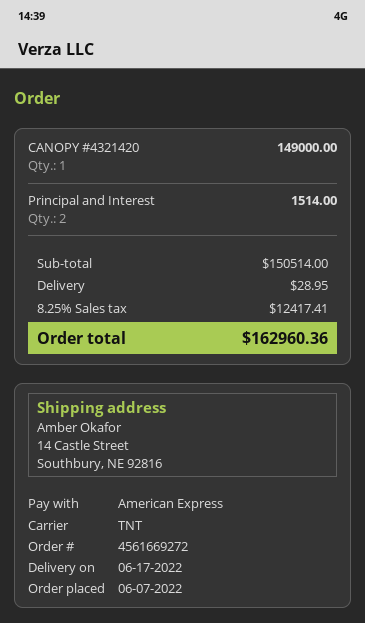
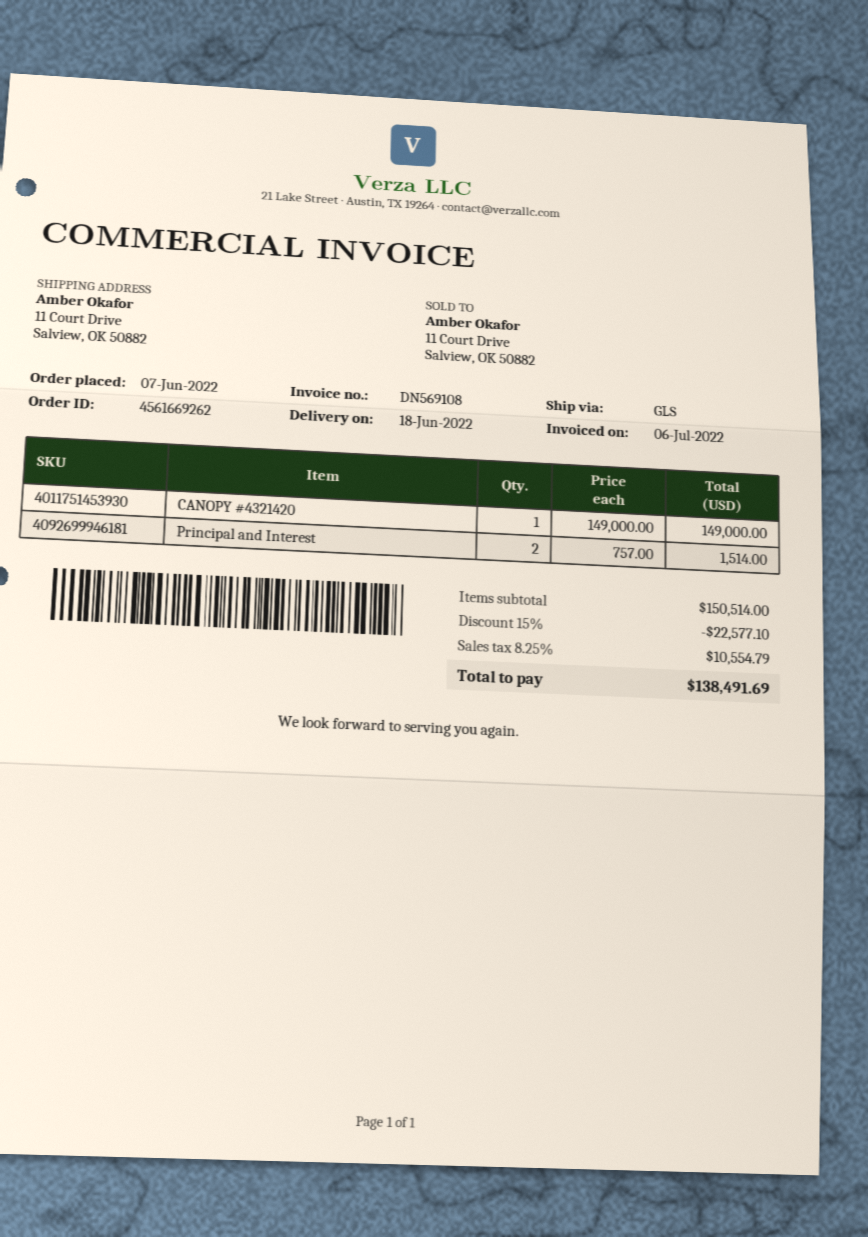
order number: 4561669272 -> 4561669262
delivery date: 2022-06-17 -> 2022-06-18
shipping method: TNT -> GLS
ship to: 14 Castle Street, Southbury, NE 92816 -> 11 Court Drive, Salview, OK 50882
discount: none -> 15% = 22577.10
shipping: 28.95 -> none
tax: 8.25% = 12417.41 -> 8.25% = 10554.79
total: 162960.36 -> 138491.69

